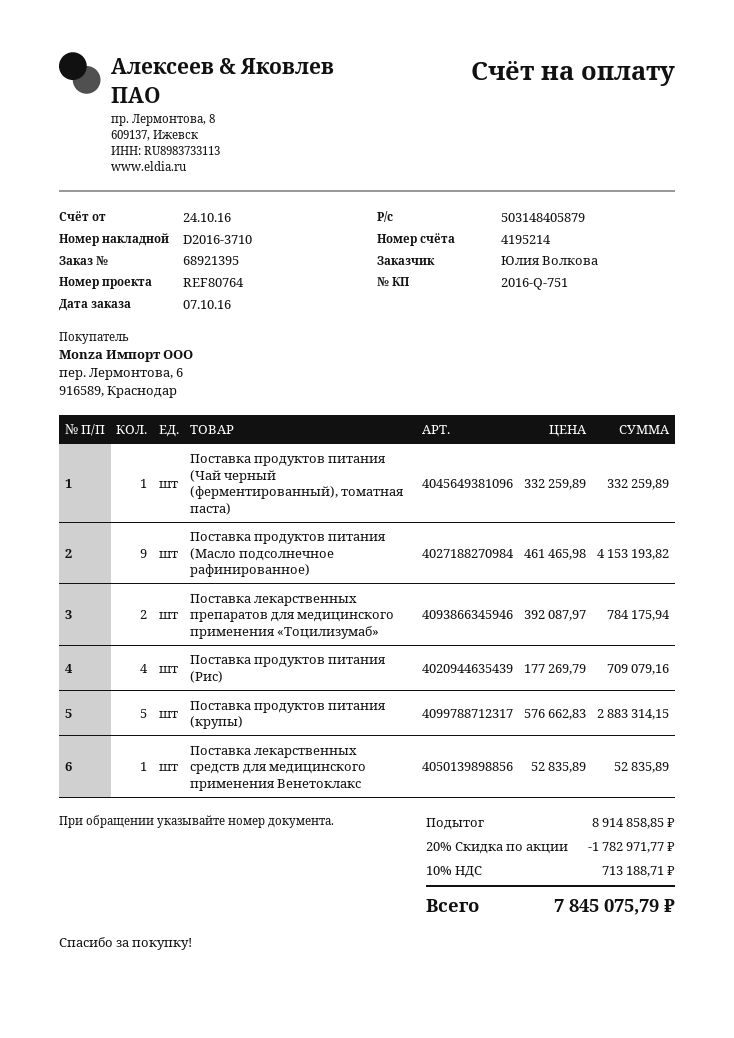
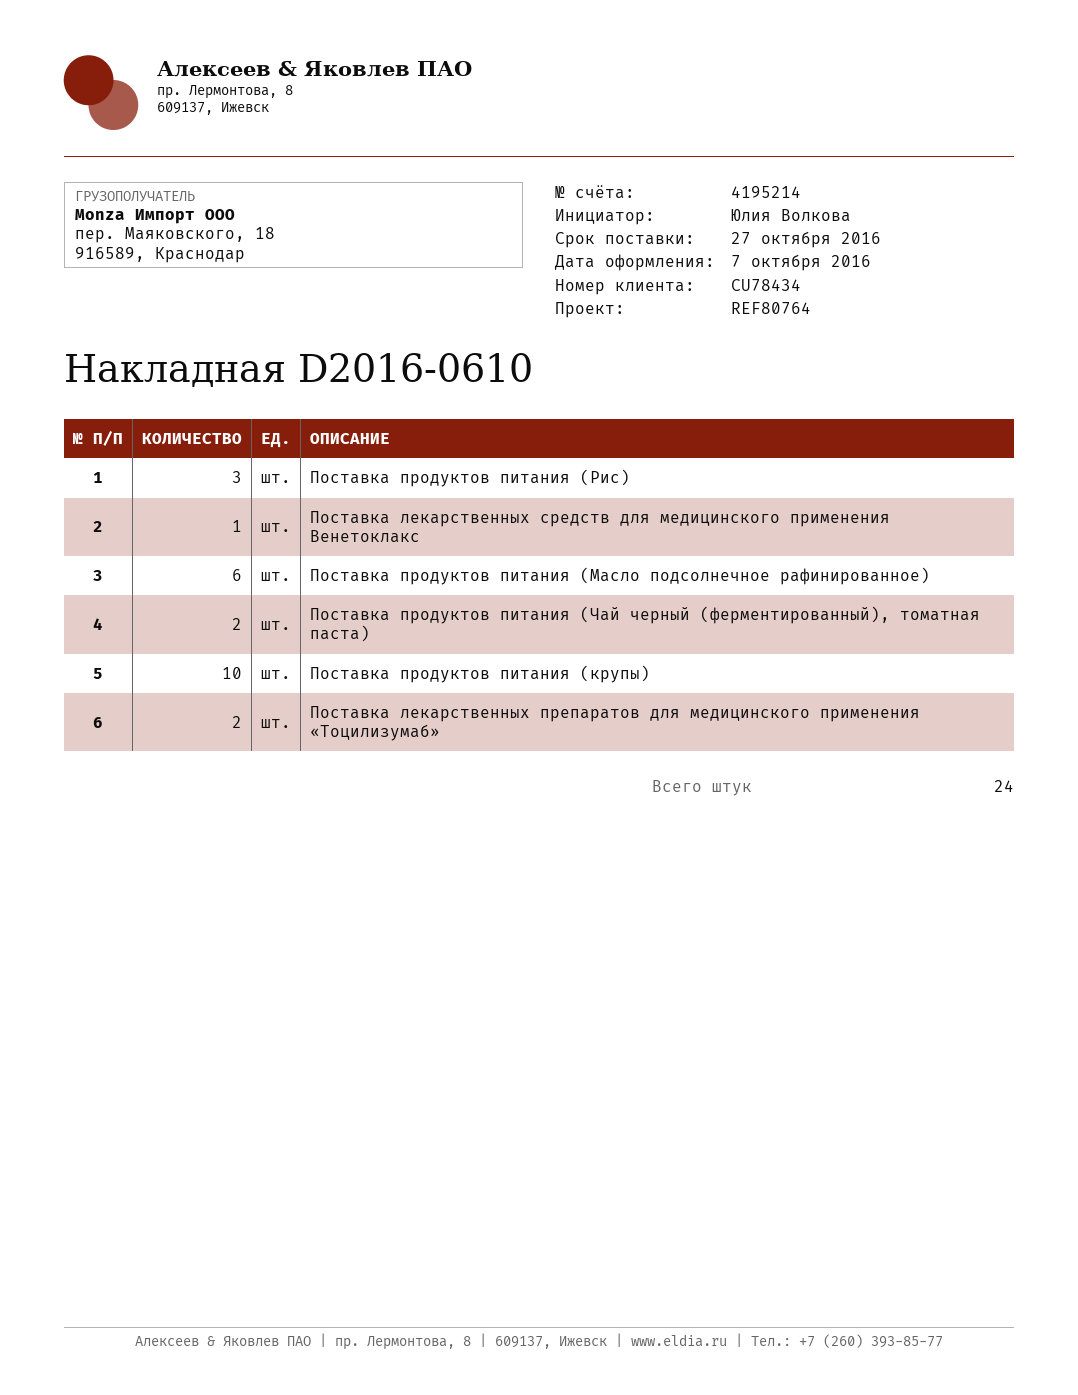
delivery note number: D2016-3710 -> D2016-0610
Поставка продуктов питания (Чай черный (ферментированный), томатная паста): 1 -> 2
Поставка продуктов питания (Масло подсолнечное рафинированное): 9 -> 6
Поставка продуктов питания (Рис): 4 -> 3
Поставка продуктов питания (крупы): 5 -> 10

